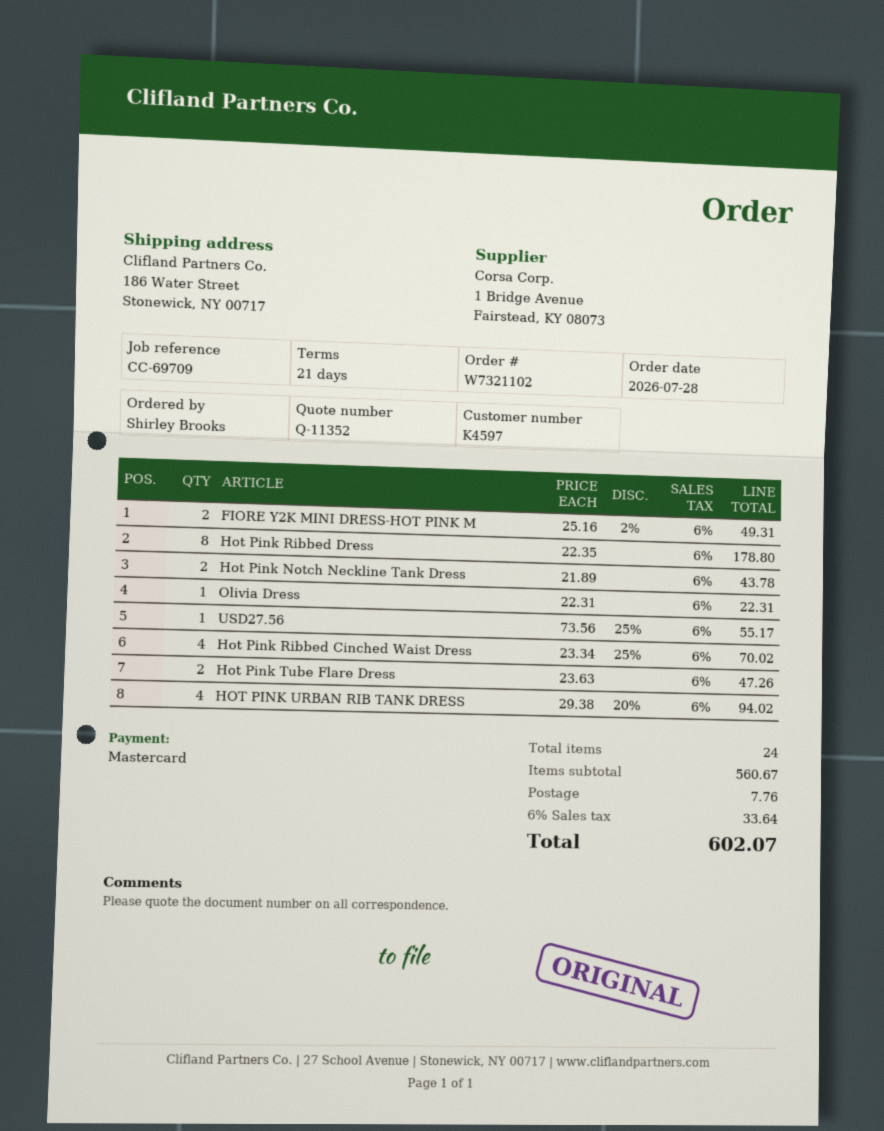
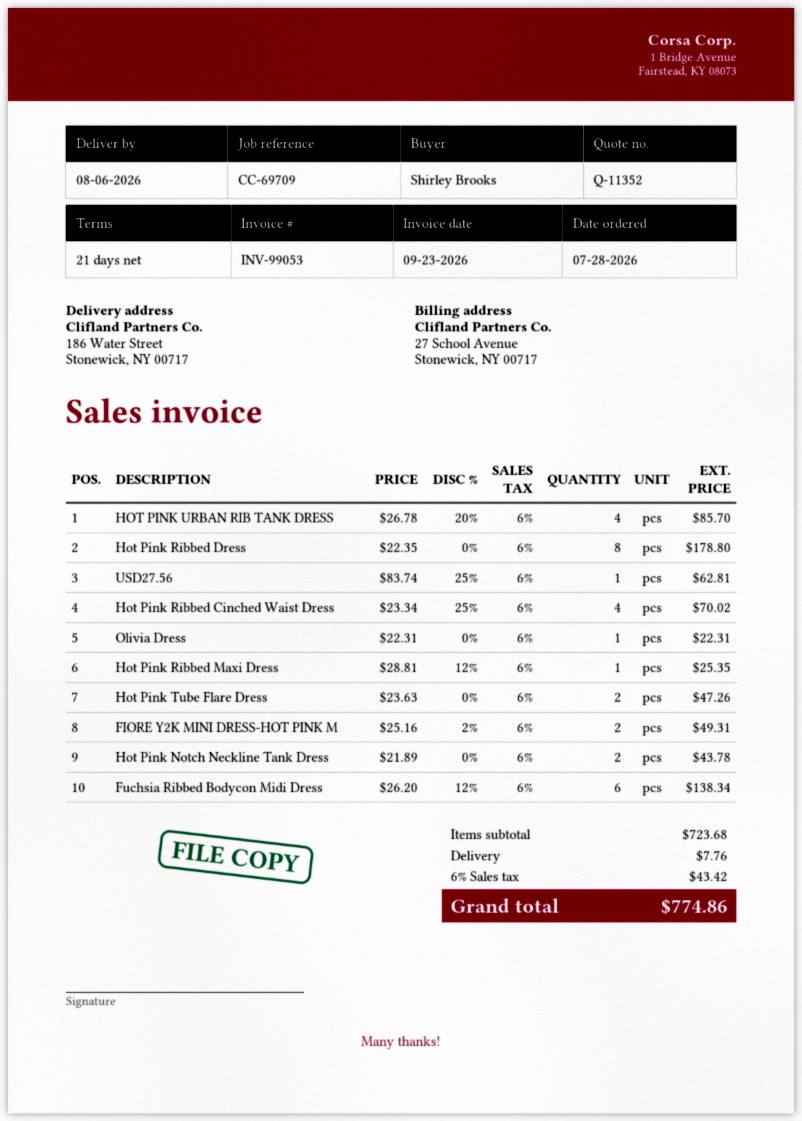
USD27.56: 1 x 73.56 - 25% = 55.17 -> 1 x 83.74 - 25% = 62.81
HOT PINK URBAN RIB TANK DRESS: 4 x 29.38 - 20% = 94.02 -> 4 x 26.78 - 20% = 85.70
Hot Pink Ribbed Maxi Dress: none -> 1 x 28.81 - 12% = 25.35
Fuchsia Ribbed Bodycon Midi Dress: none -> 6 x 26.20 - 12% = 138.34
subtotal: 560.67 -> 723.68
tax: 6% = 33.64 -> 6% = 43.42
total: 602.07 -> 774.86

